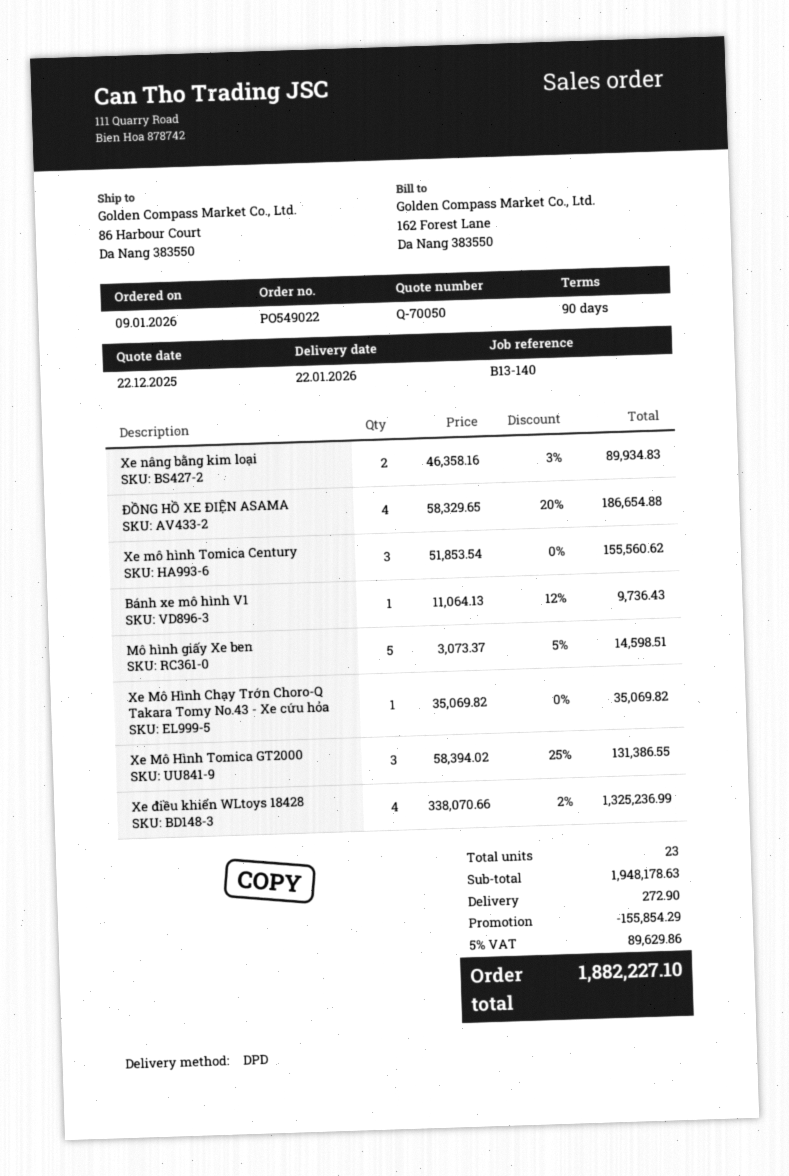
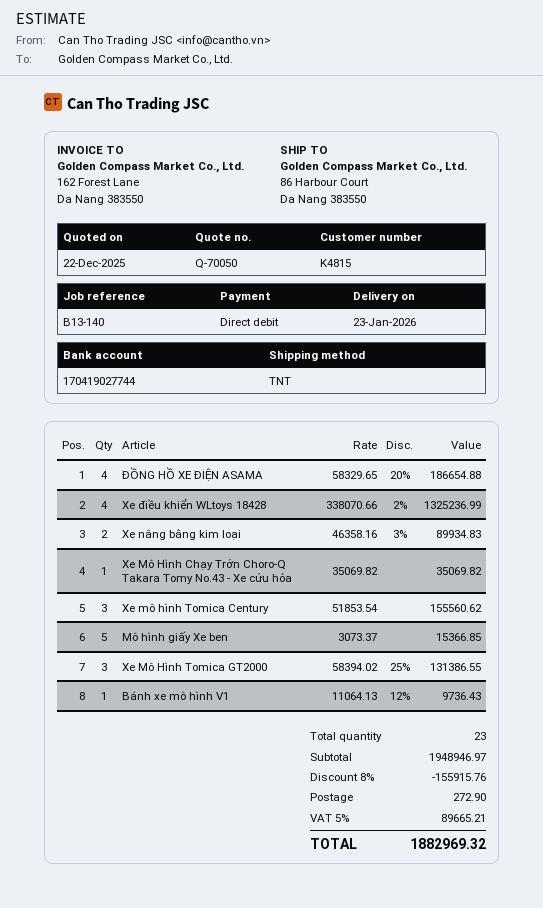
delivery date: 2026-01-22 -> 2026-01-23
shipping method: DPD -> TNT
Mô hình giấy Xe ben: 5 x 3073.37 - 5% = 14598.51 -> 5 x 3073.37 = 15366.85
subtotal: 1948178.63 -> 1948946.97
discount: 155854.29 -> 155915.76
tax: 5% = 89629.86 -> 5% = 89665.21
total: 1882227.10 -> 1882969.32

